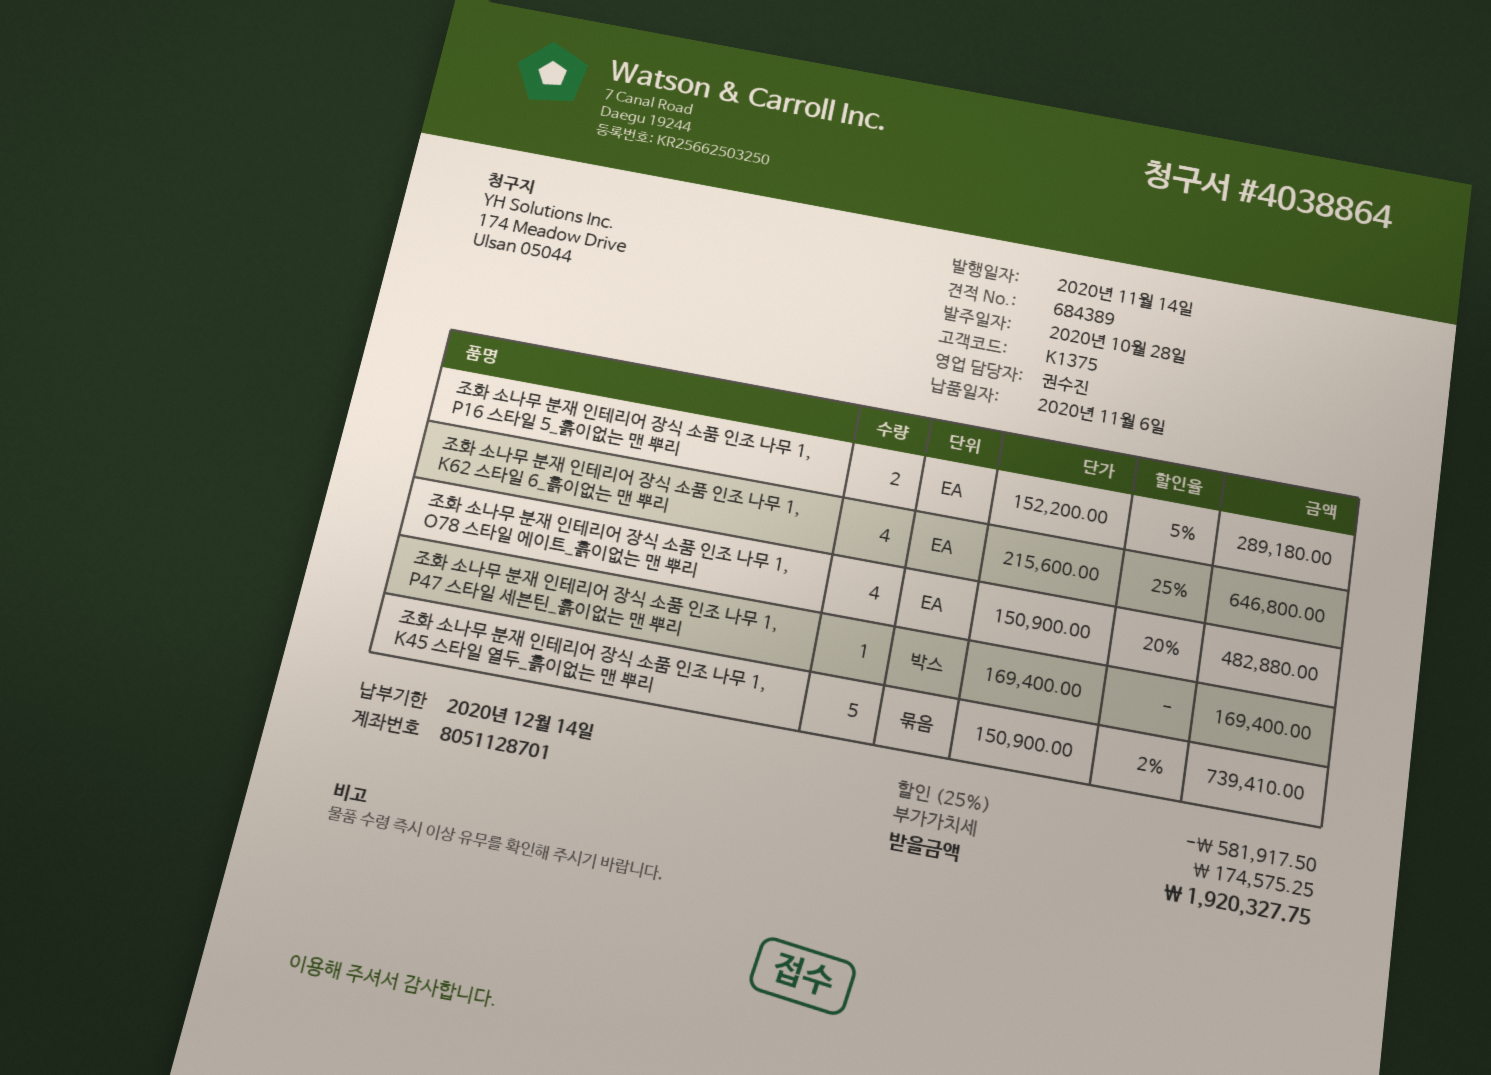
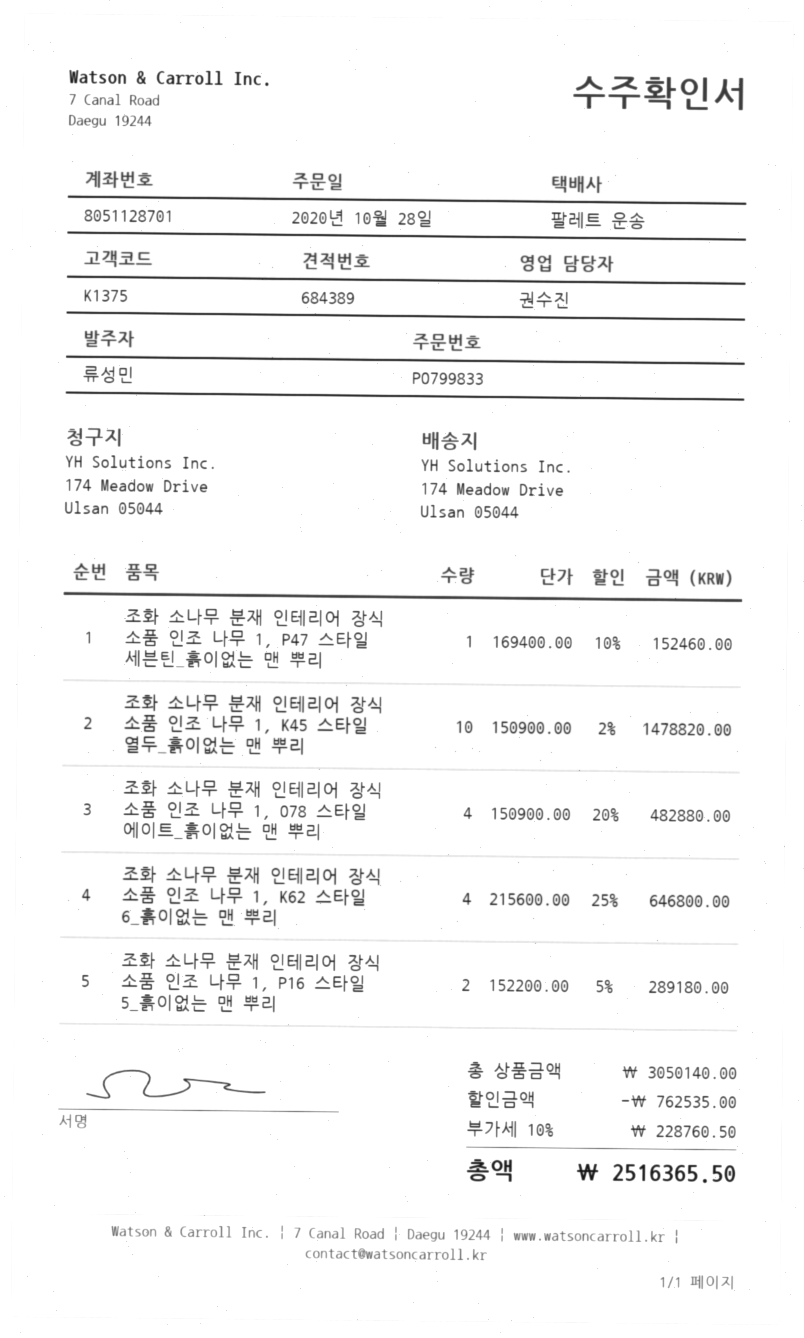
조화 소나무 분재 인테리어 장식 소품 인조 나무 1, P47 스타일 세븐틴_흙이없는 맨 뿌리: 1 x 169400.00 = 169400.00 -> 1 x 169400.00 - 10% = 152460.00
조화 소나무 분재 인테리어 장식 소품 인조 나무 1, K45 스타일 열두_흙이없는 맨 뿌리: 5 x 150900.00 - 2% = 739410.00 -> 10 x 150900.00 - 2% = 1478820.00
discount: 581917.50 -> 762535.00
tax: 174575.25 -> 228760.50
total: 1920327.75 -> 2516365.50

